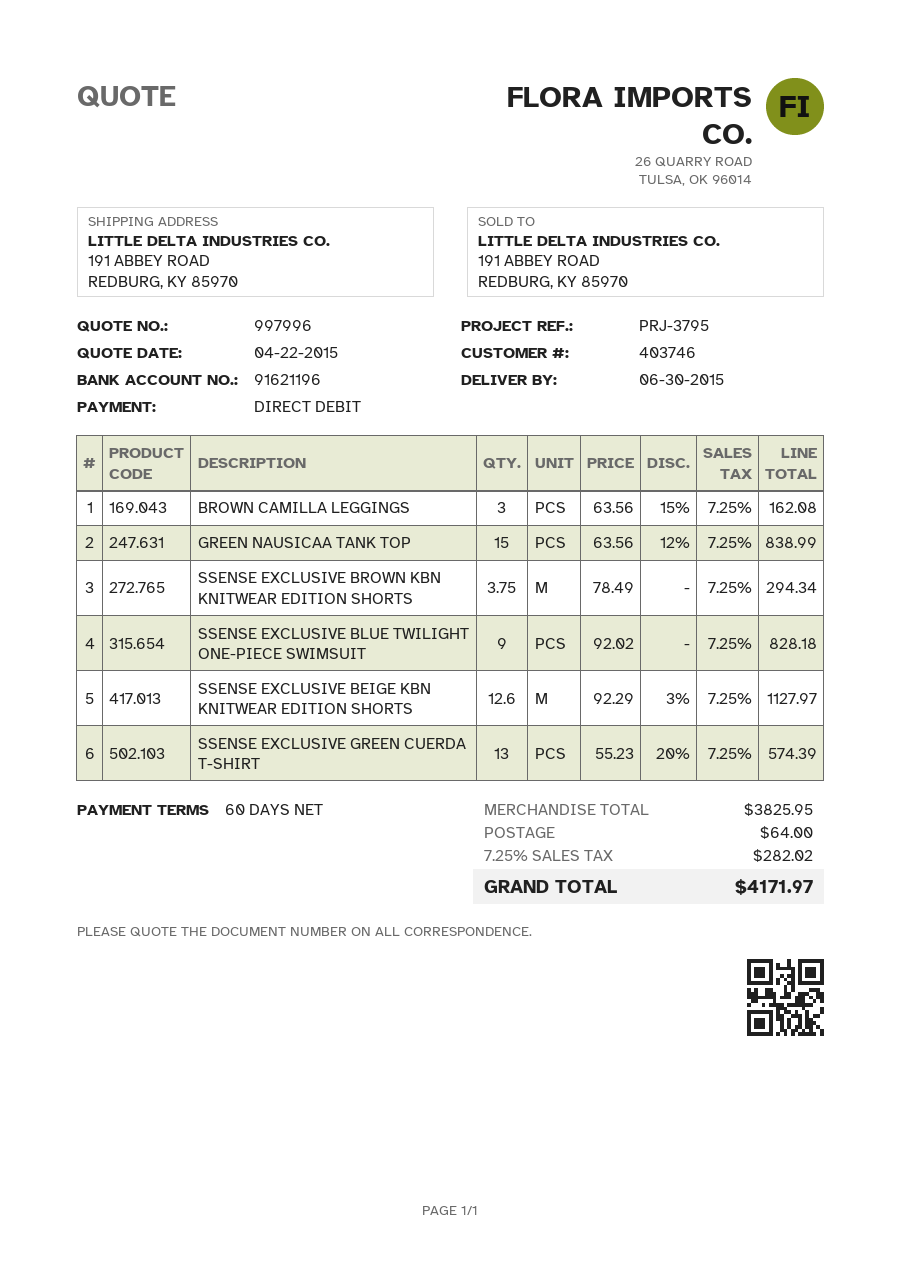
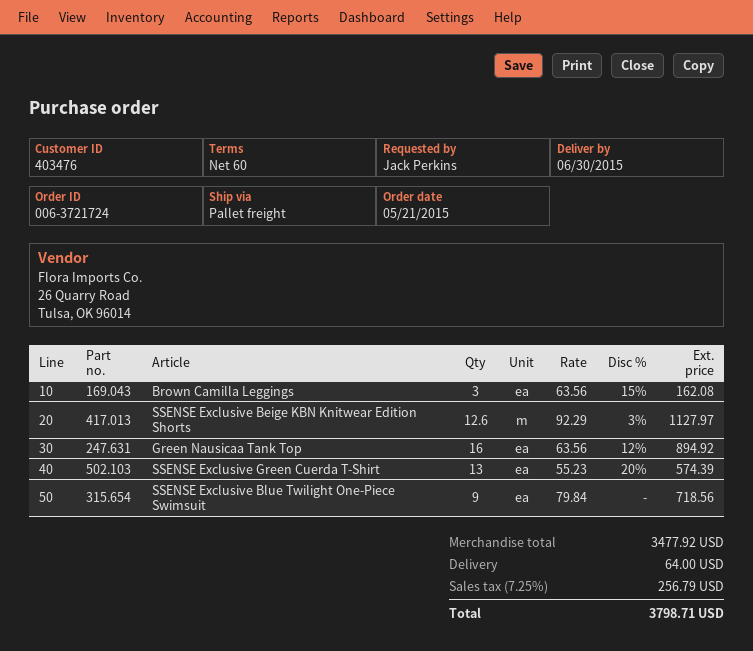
customer number: 403746 -> 403476
GREEN NAUSICAA TANK TOP: 15 x 63.56 - 12% = 838.99 -> 16 x 63.56 - 12% = 894.92
SSENSE EXCLUSIVE BROWN KBN KNITWEAR EDITION SHORTS: 3.75 x 78.49 = 294.34 -> none
SSENSE EXCLUSIVE BLUE TWILIGHT ONE-PIECE SWIMSUIT: 9 x 92.02 = 828.18 -> 9 x 79.84 = 718.56
subtotal: 3825.95 -> 3477.92
tax: 7.25% = 282.02 -> 7.25% = 256.79
total: 4171.97 -> 3798.71

